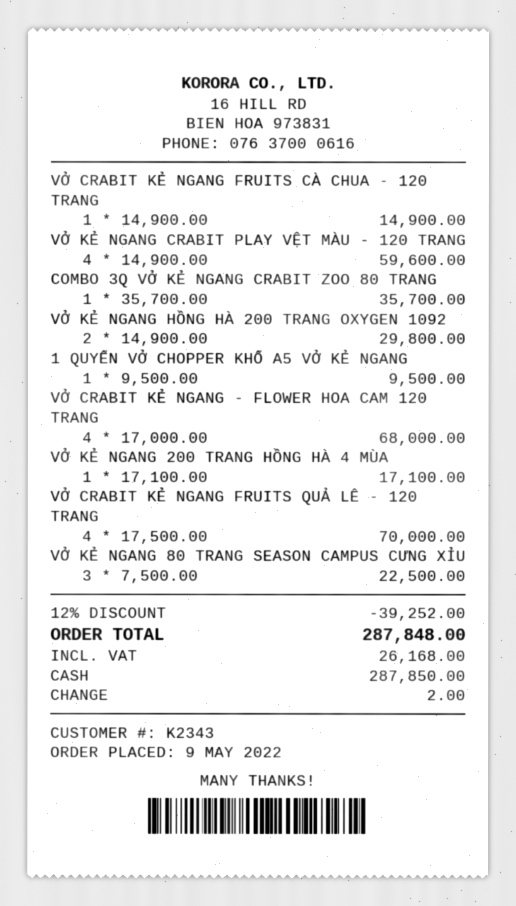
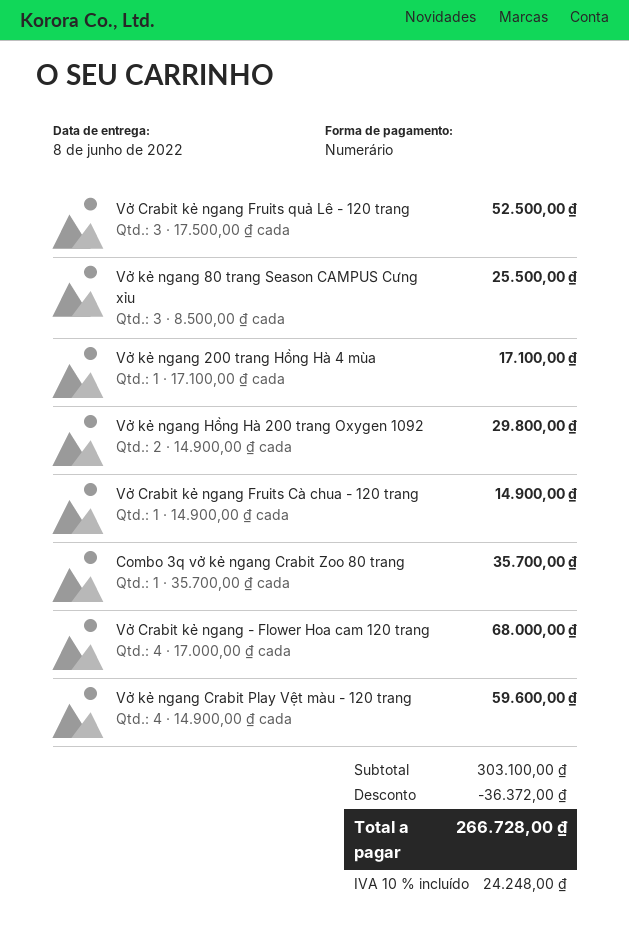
1 QUYỂN VỞ CHOPPER KHỔ A5 VỞ KẺ NGANG: 1 x 9500.00 = 9500.00 -> none
VỞ CRABIT KẺ NGANG FRUITS QUẢ LÊ - 120 TRANG: 4 x 17500.00 = 70000.00 -> 3 x 17500.00 = 52500.00
VỞ KẺ NGANG 80 TRANG SEASON CAMPUS CƯNG XỈU: 3 x 7500.00 = 22500.00 -> 3 x 8500.00 = 25500.00
discount: 39252.00 -> 36372.00
tax: 26168.00 -> 24248.00
total: 287848.00 -> 266728.00

